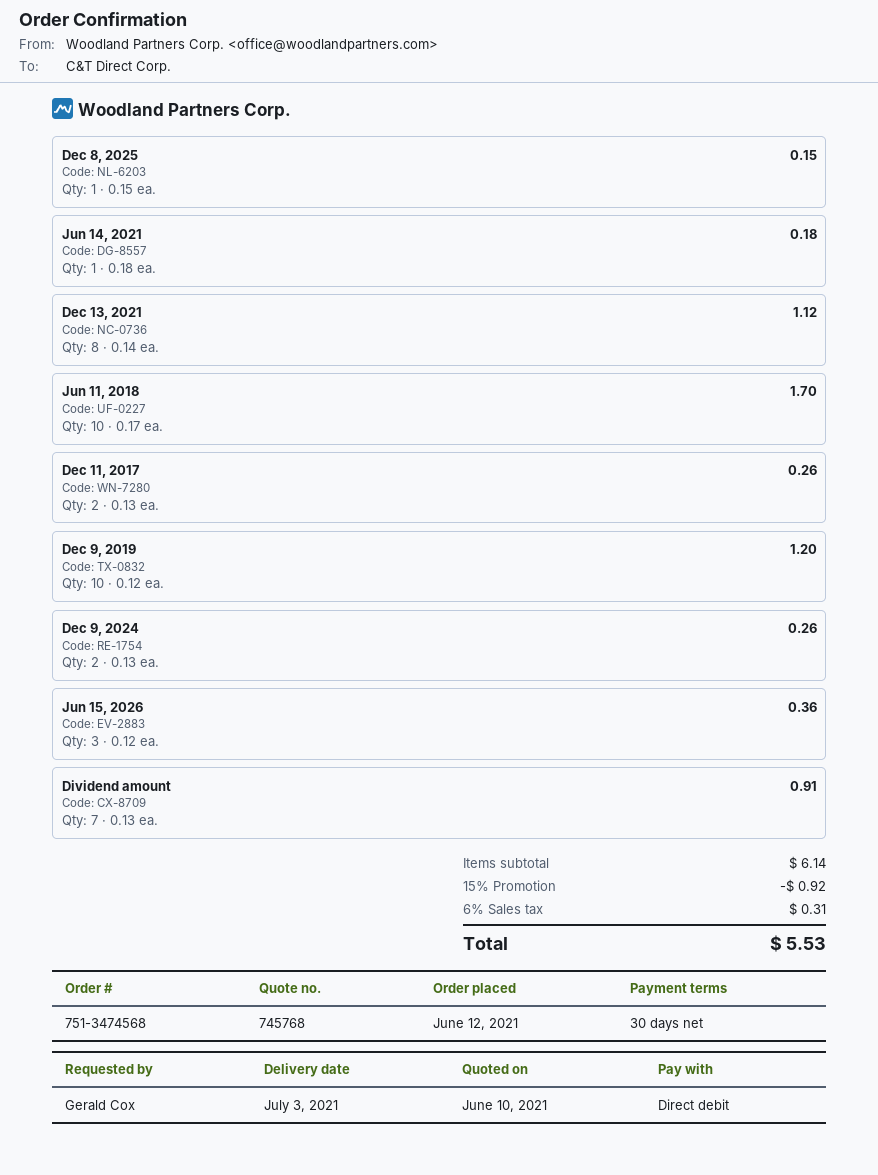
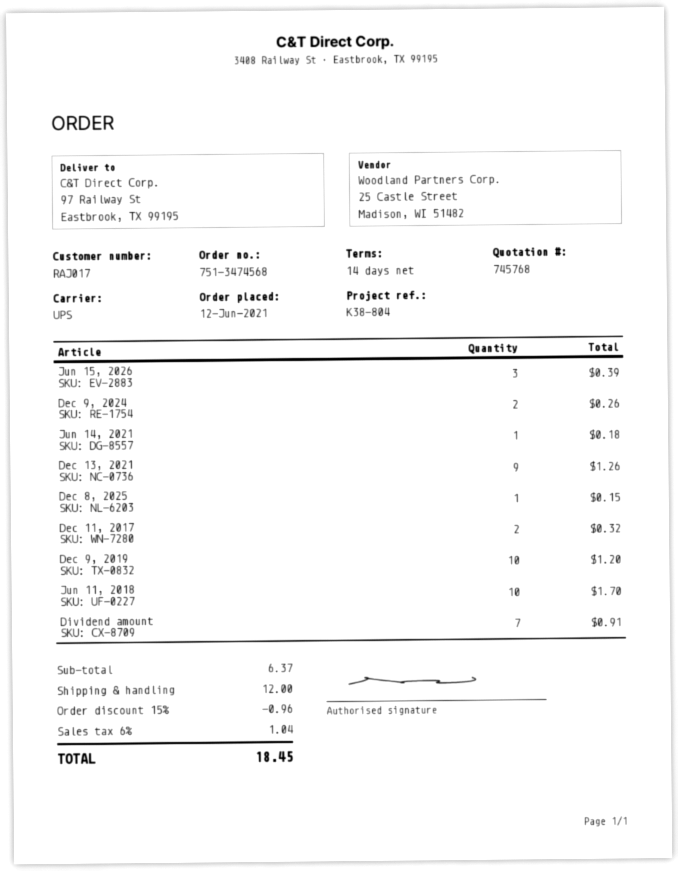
payment terms: 30 days -> 14 days
Dec 13, 2021: 8 for 1.12 -> 9 for 1.26
Dec 11, 2017: 2 for 0.26 -> 2 for 0.32
Jun 15, 2026: 3 for 0.36 -> 3 for 0.39
subtotal: 6.14 -> 6.37
discount: 15% = 0.92 -> 15% = 0.96
shipping: none -> 12.00
tax: 6% = 0.31 -> 6% = 1.04
total: 5.53 -> 18.45

